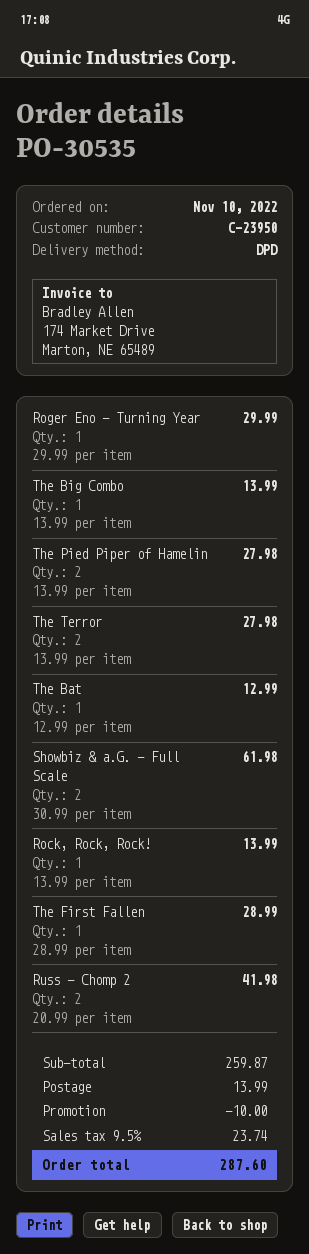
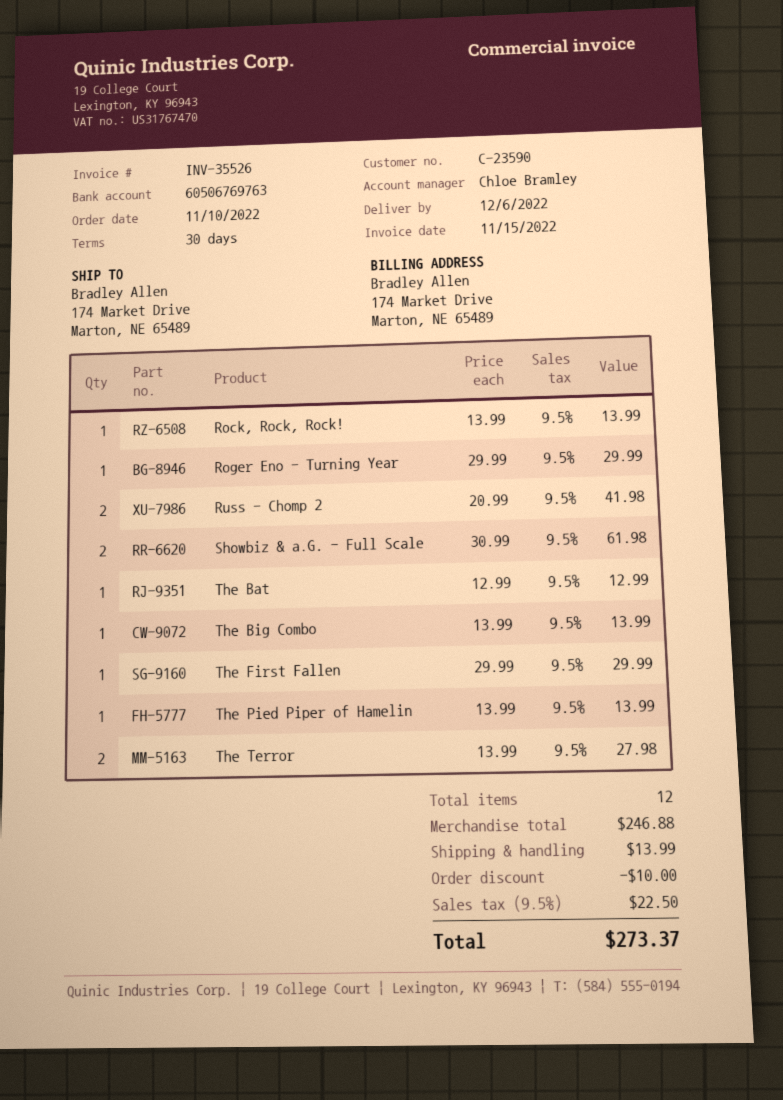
customer number: C-23950 -> C-23590
The Pied Piper of Hamelin: 2 x 13.99 = 27.98 -> 1 x 13.99 = 13.99
The First Fallen: 1 x 28.99 = 28.99 -> 1 x 29.99 = 29.99
subtotal: 259.87 -> 246.88
tax: 9.5% = 23.74 -> 9.5% = 22.50
total: 287.60 -> 273.37

